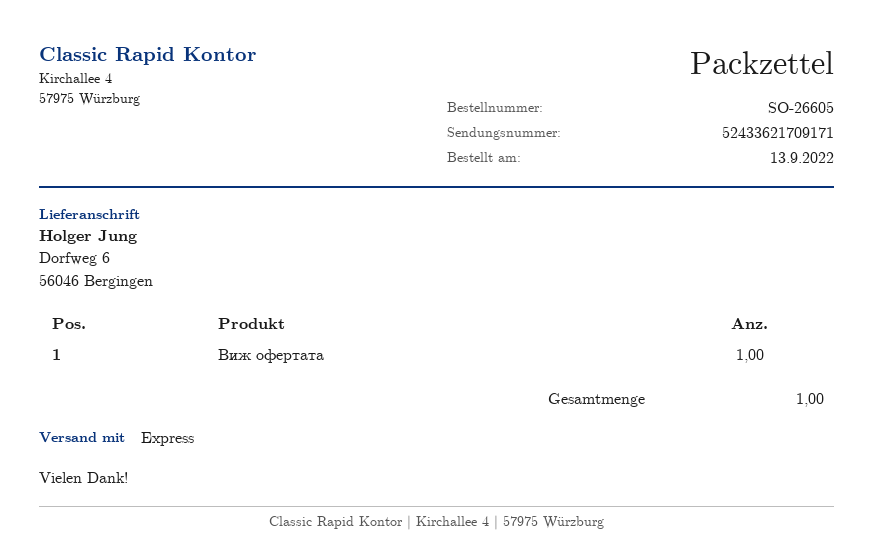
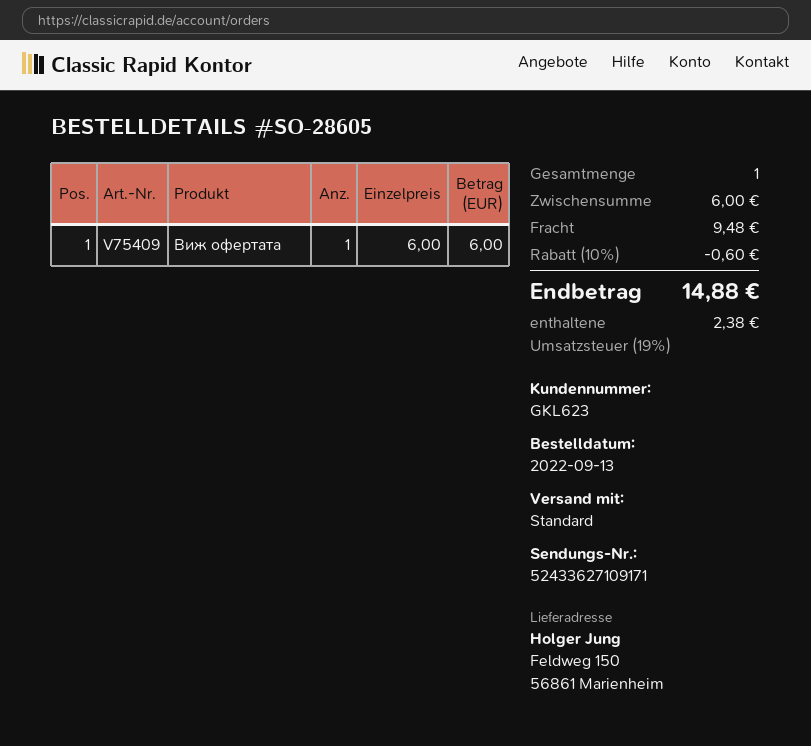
order number: SO-26605 -> SO-28605
shipping method: express -> standard
tracking number: 52433621709171 -> 52433627109171
ship to: Dorfweg 6, 56046 Bergingen -> Feldweg 150, 56861 Marienheim

